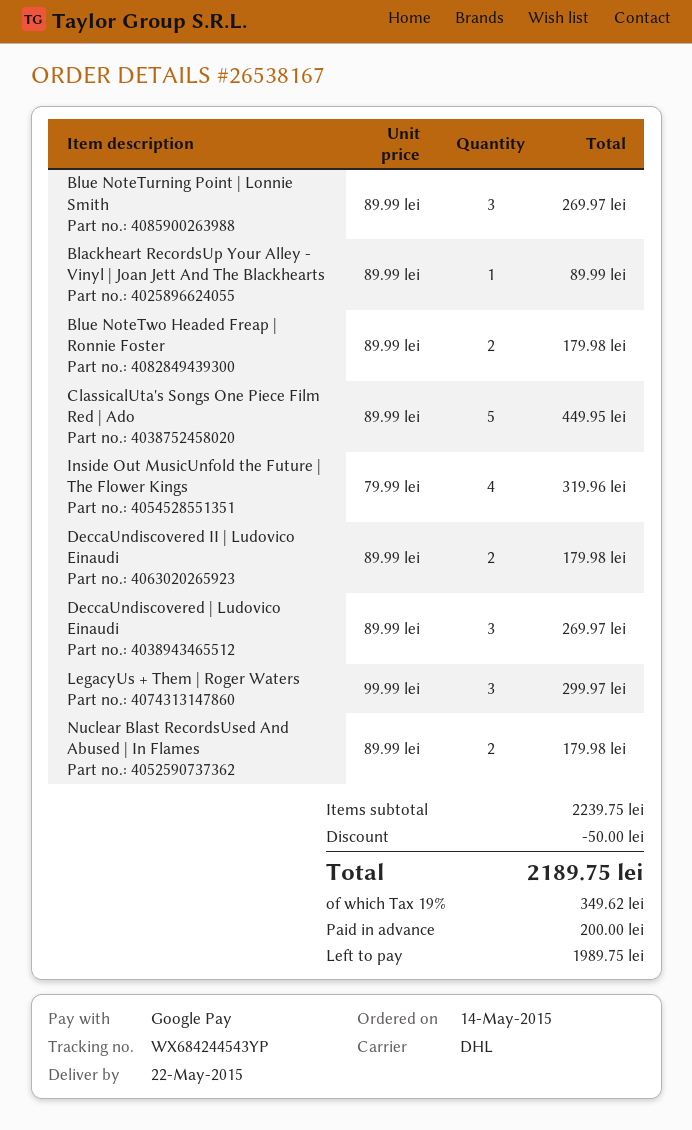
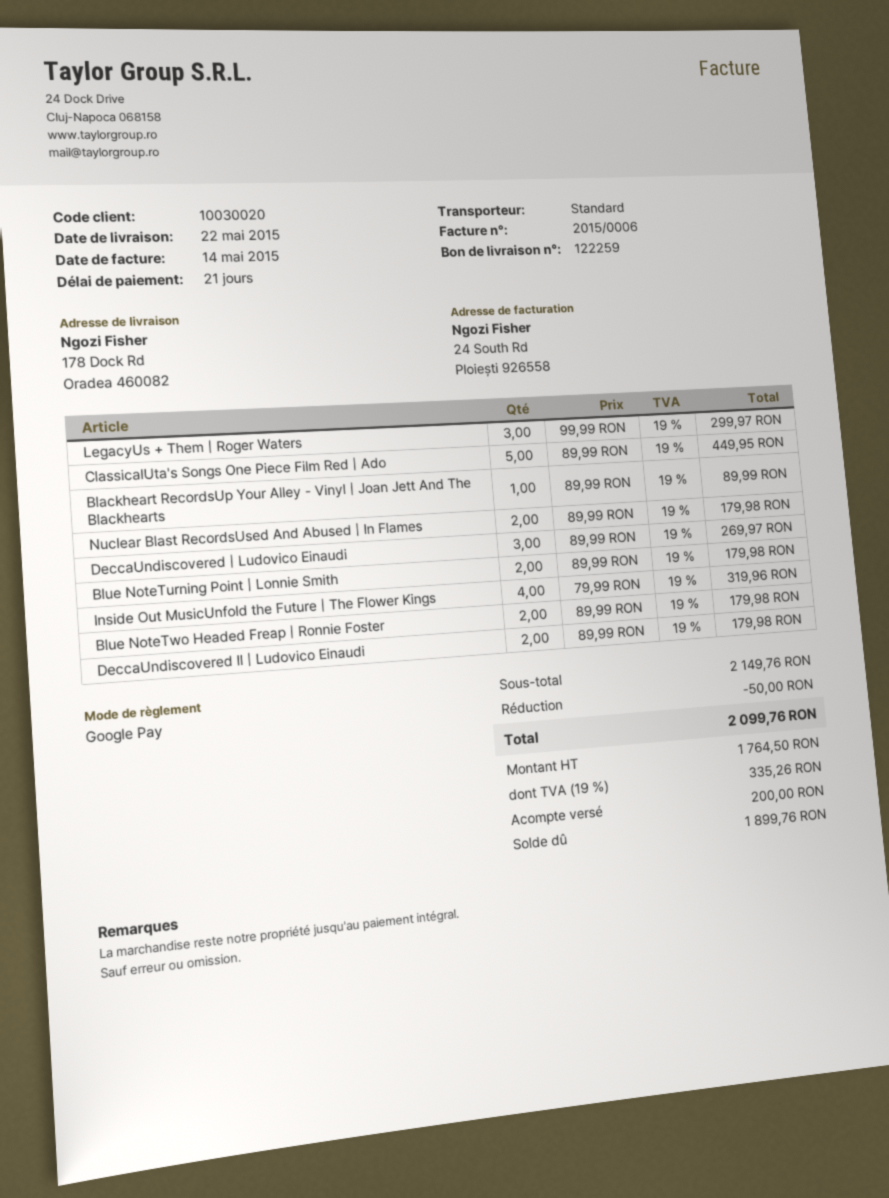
shipping method: DHL -> standard
Blue NoteTurning Point | Lonnie Smith: 3 x 89.99 = 269.97 -> 2 x 89.99 = 179.98
subtotal: 2239.75 -> 2149.76
tax: 19% = 349.62 -> 19% = 335.26
total: 2189.75 -> 2099.76
balance: 1989.75 -> 1899.76

